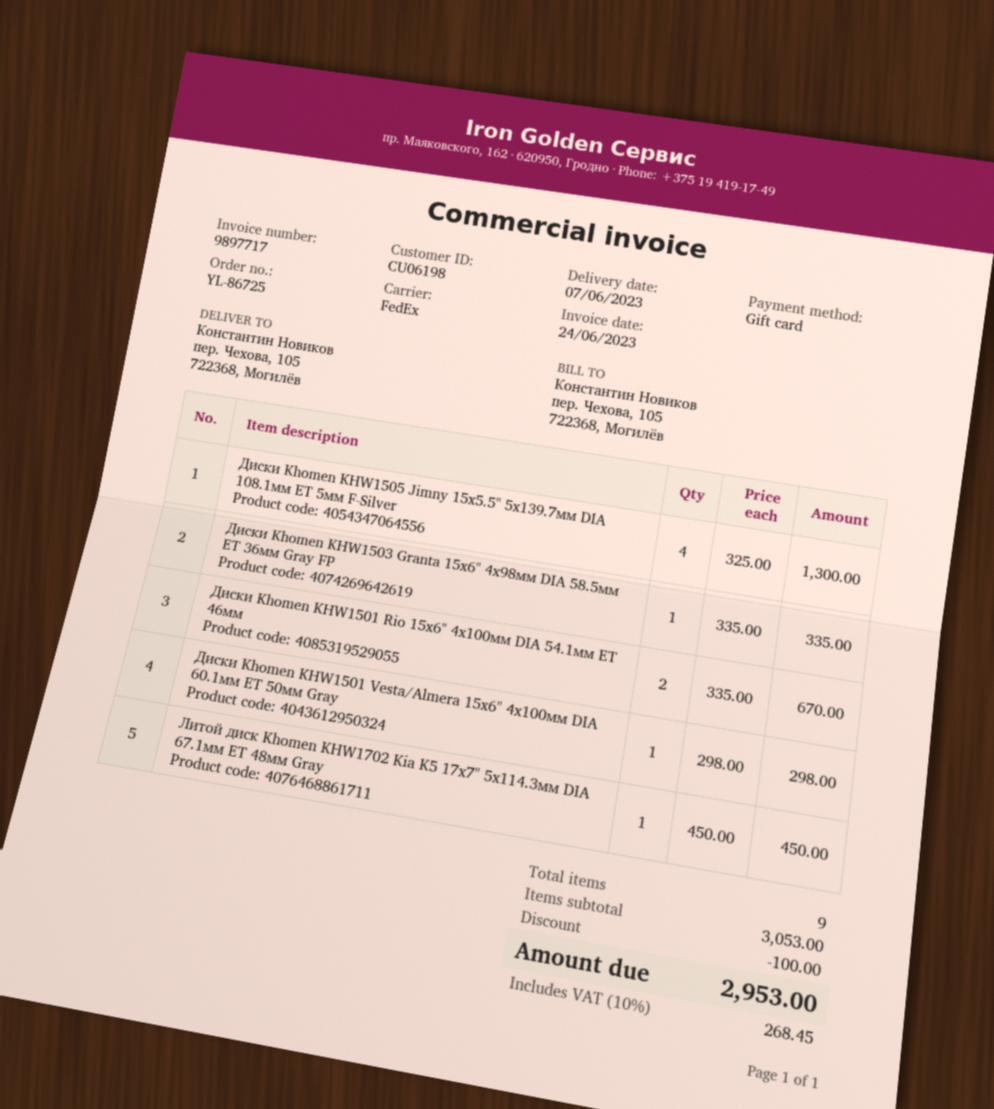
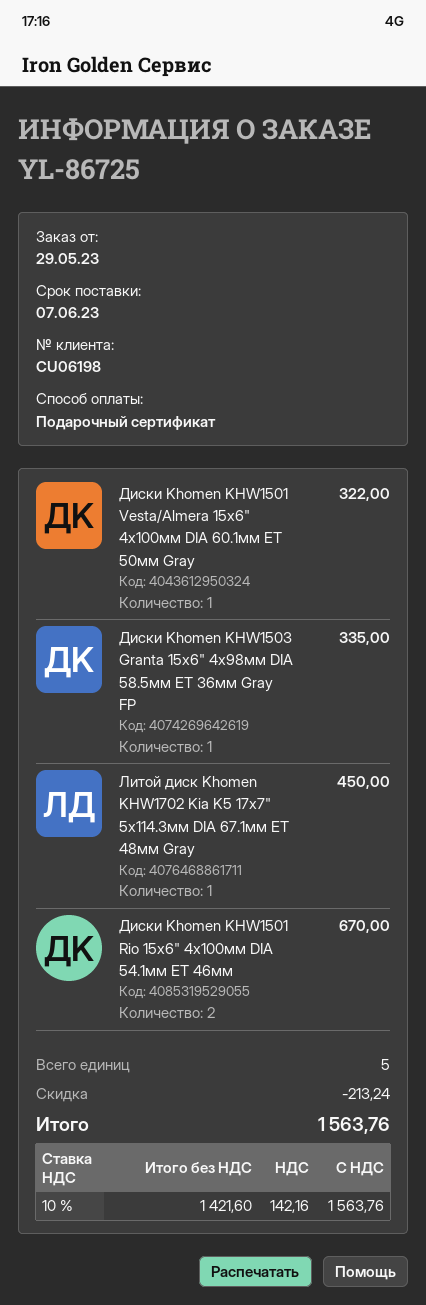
Диски Khomen KHW1505 Jimny 15x5.5" 5x139.7мм DIA 108.1мм ET 5мм F-Silver: 4 for 1300.00 -> none
Диски Khomen KHW1501 Vesta/Almera 15x6" 4х100мм DIA 60.1мм ET 50мм Gray: 1 for 298.00 -> 1 for 322.00
total quantity: 9 -> 5
discount: 100.00 -> 213.24
tax: 10% = 268.45 -> 10% = 142.16
total: 2953.00 -> 1563.76

